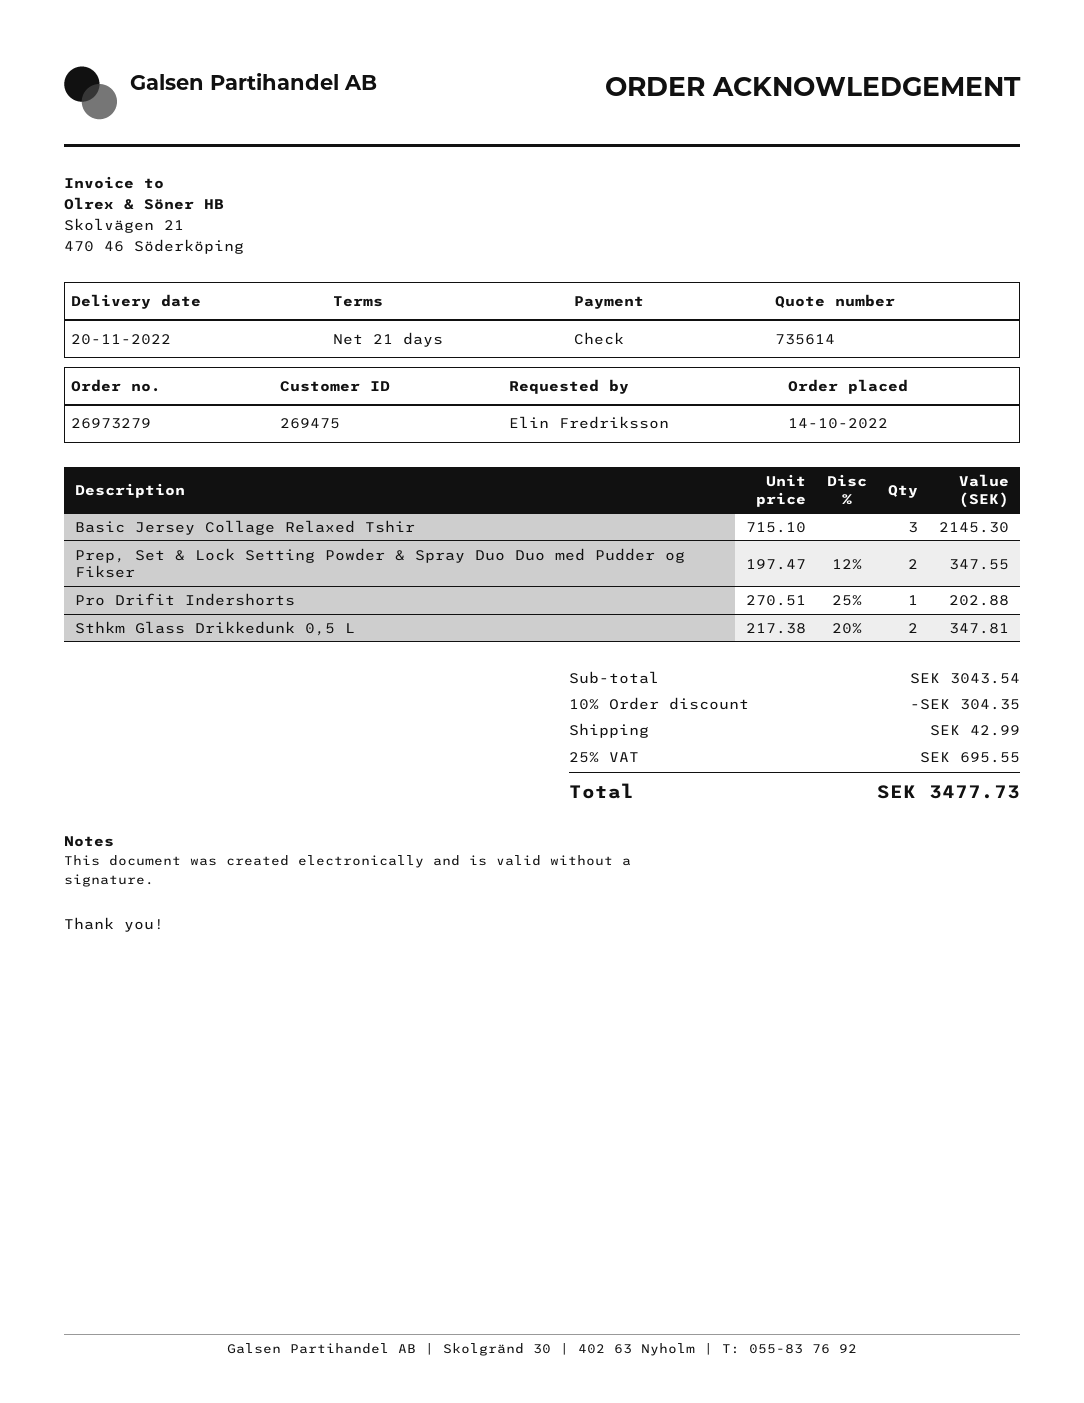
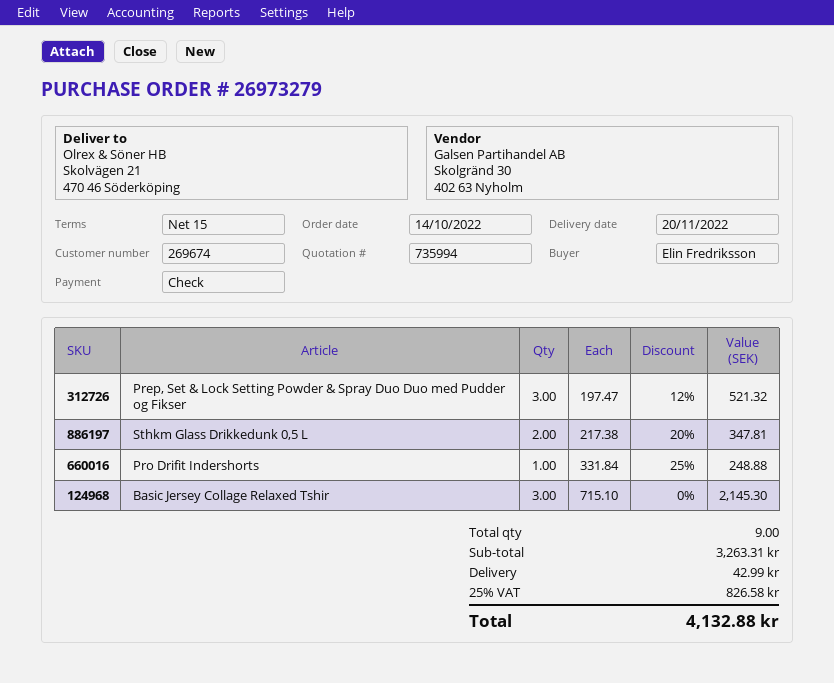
quote number: 735614 -> 735994
payment terms: 21 days -> 15 days
customer number: 269475 -> 269674
Prep, Set & Lock Setting Powder & Spray Duo Duo med Pudder og Fikser: 2 x 197.47 - 12% = 347.55 -> 3 x 197.47 - 12% = 521.32
Pro Drifit Indershorts: 1 x 270.51 - 25% = 202.88 -> 1 x 331.84 - 25% = 248.88
subtotal: 3043.54 -> 3263.31
discount: 10% = 304.35 -> none
tax: 25% = 695.55 -> 25% = 826.58
total: 3477.73 -> 4132.88

